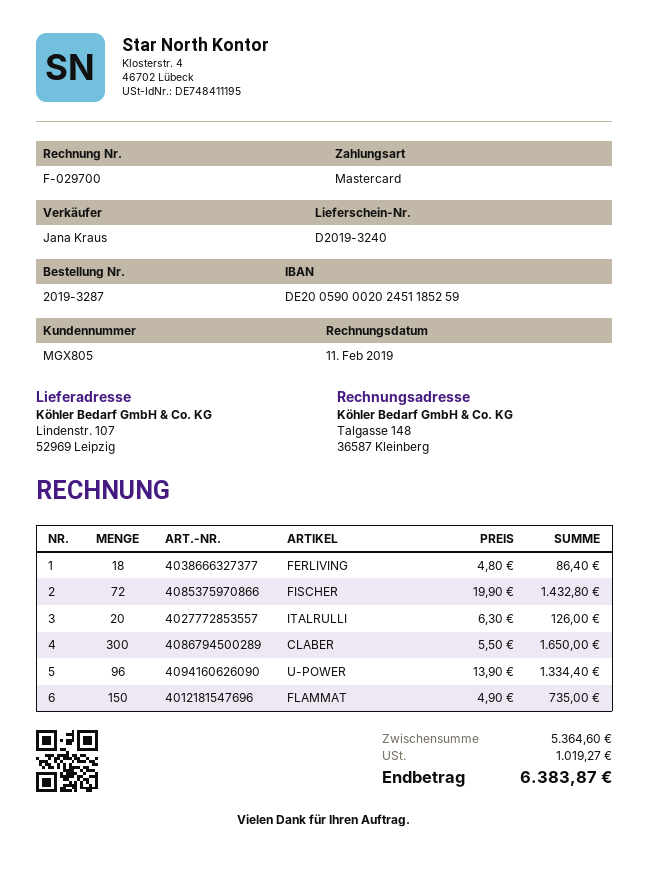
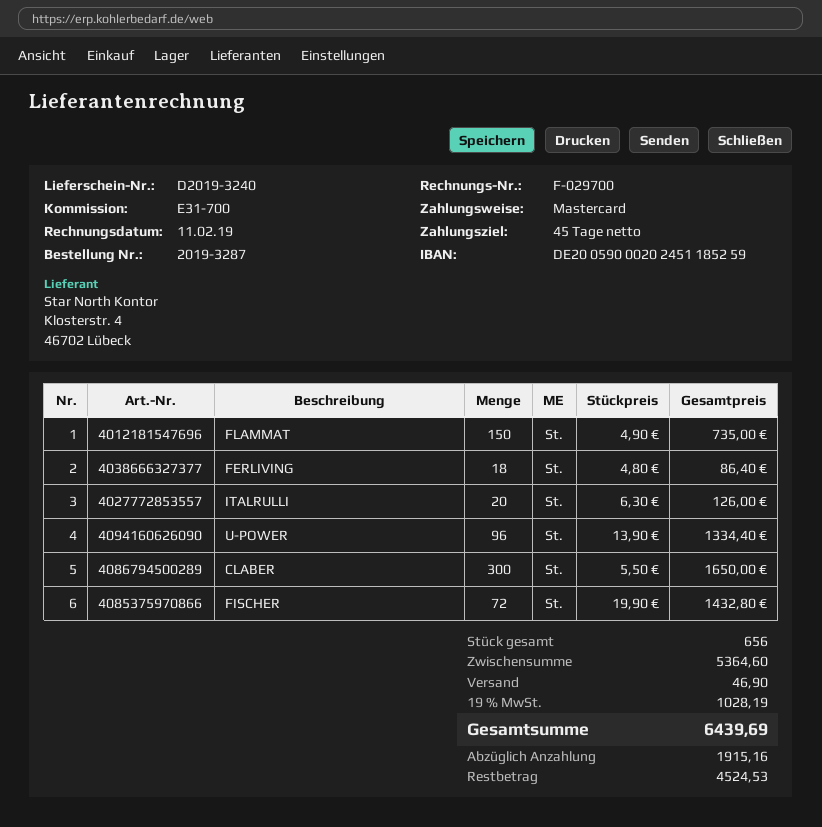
shipping: none -> 46.90
tax: 1019.27 -> 1028.19
total: 6383.87 -> 6439.69

